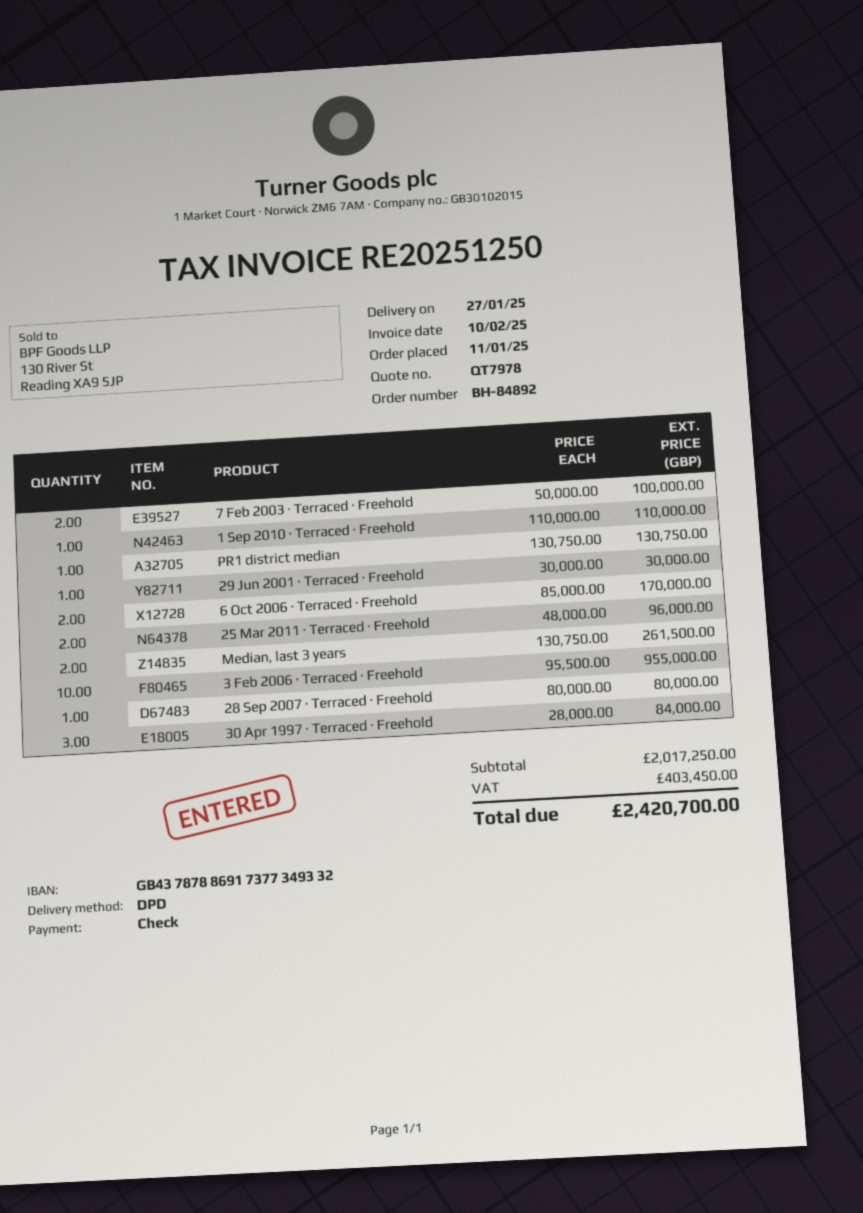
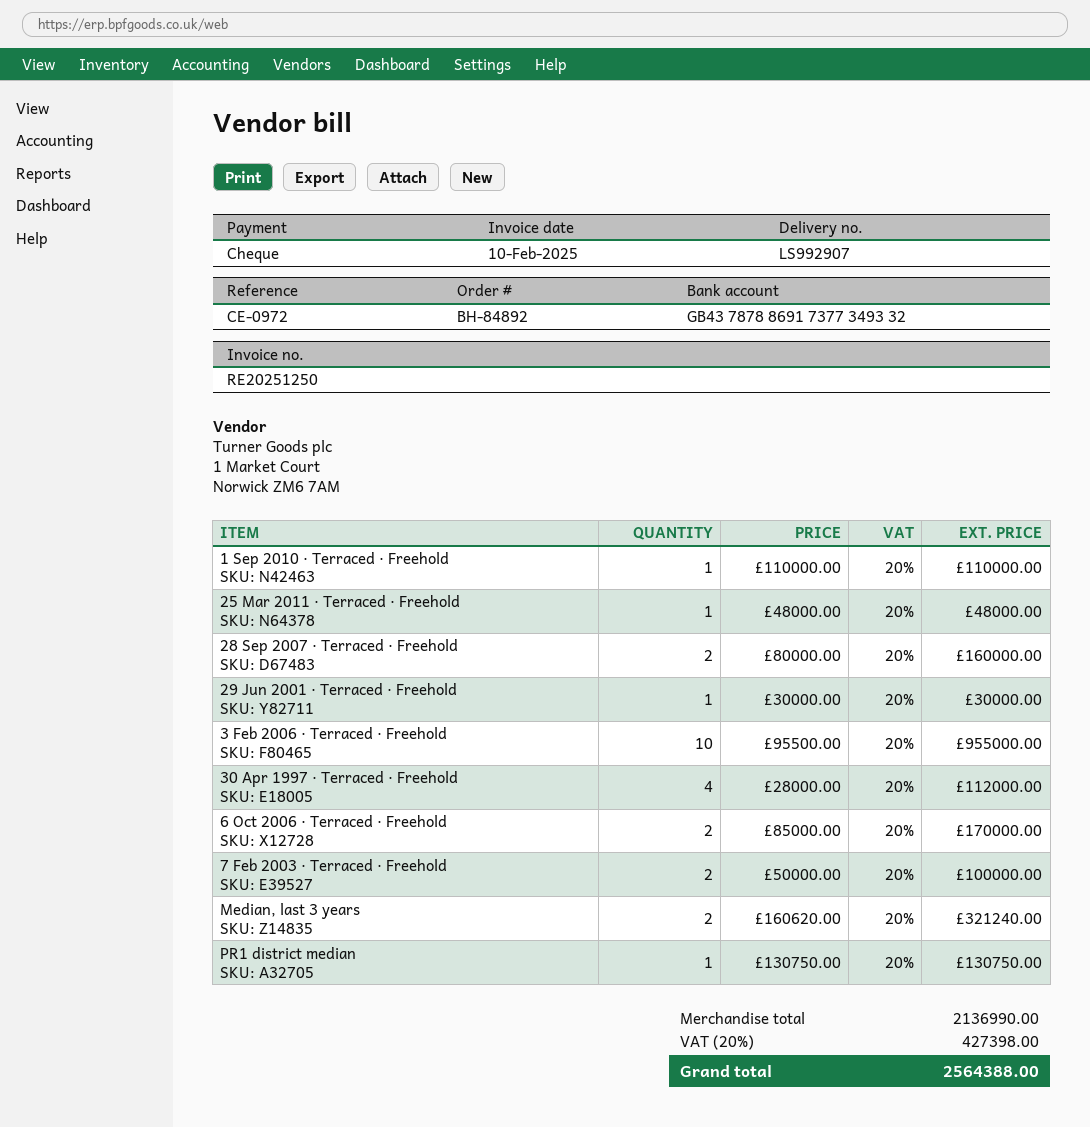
25 Mar 2011 · Terraced · Freehold: 2 x 48000.00 = 96000.00 -> 1 x 48000.00 = 48000.00
Median, last 3 years: 2 x 130750.00 = 261500.00 -> 2 x 160620.00 = 321240.00
28 Sep 2007 · Terraced · Freehold: 1 x 80000.00 = 80000.00 -> 2 x 80000.00 = 160000.00
30 Apr 1997 · Terraced · Freehold: 3 x 28000.00 = 84000.00 -> 4 x 28000.00 = 112000.00
subtotal: 2017250.00 -> 2136990.00
tax: 403450.00 -> 427398.00
total: 2420700.00 -> 2564388.00

